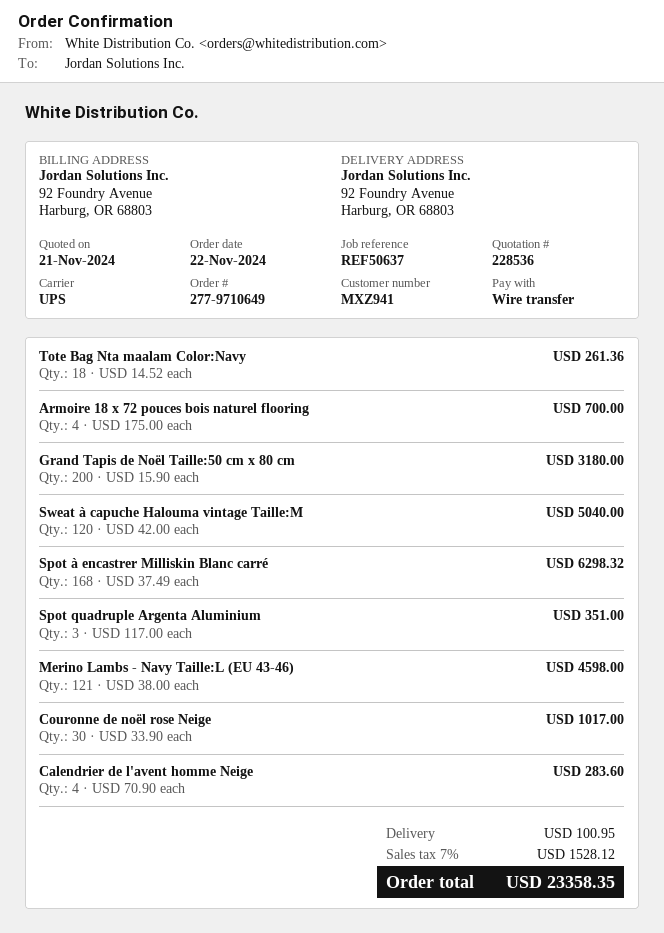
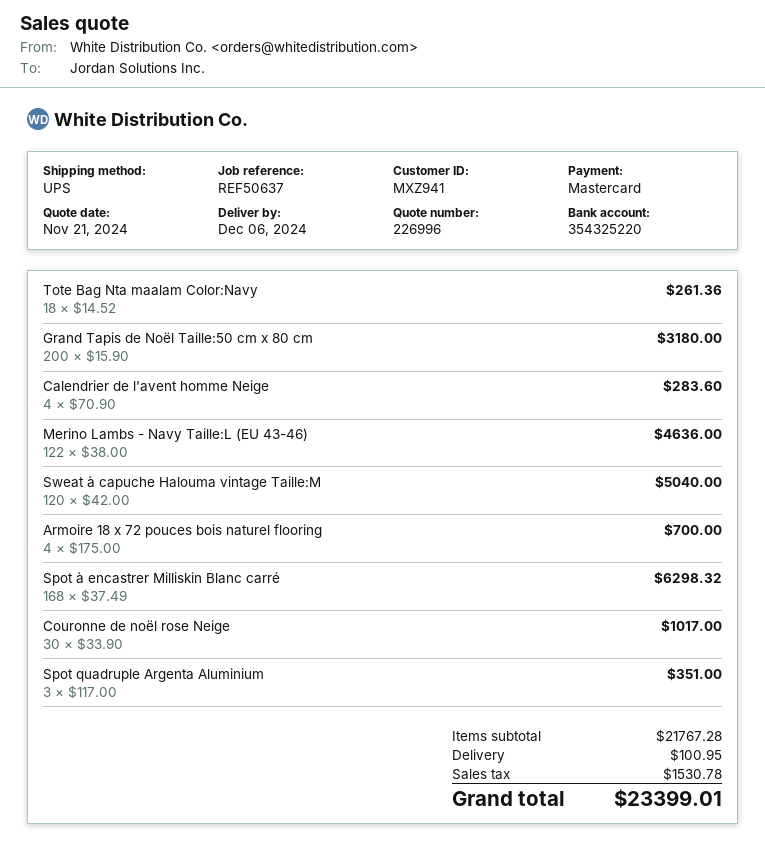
quote number: 228536 -> 226996
payment method: bank transfer -> Mastercard
Merino Lambs - Navy Taille:L (EU 43-46): 121 x 38.00 = 4598.00 -> 122 x 38.00 = 4636.00
tax: 1528.12 -> 1530.78
total: 23358.35 -> 23399.01

